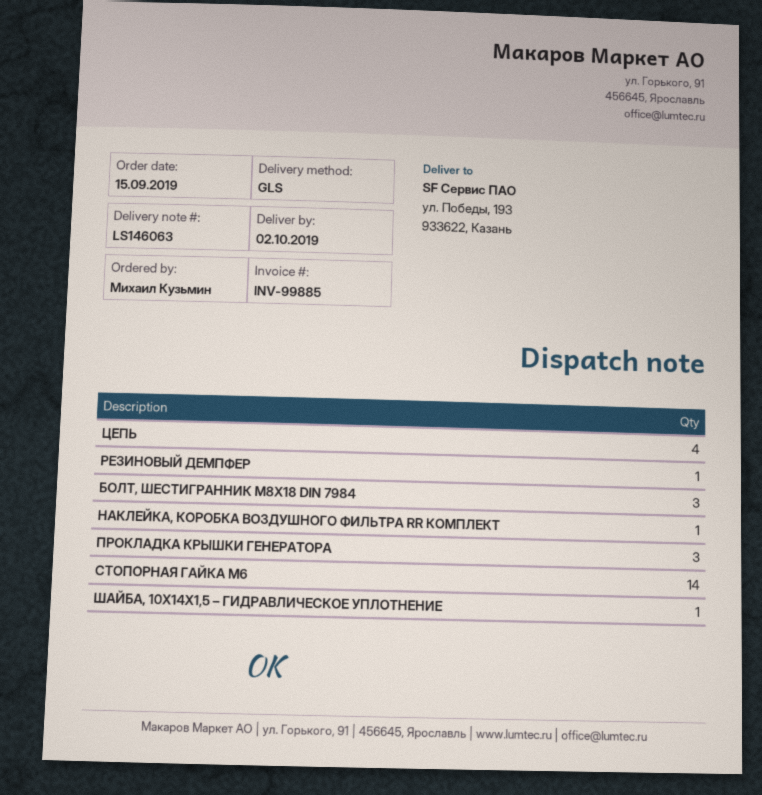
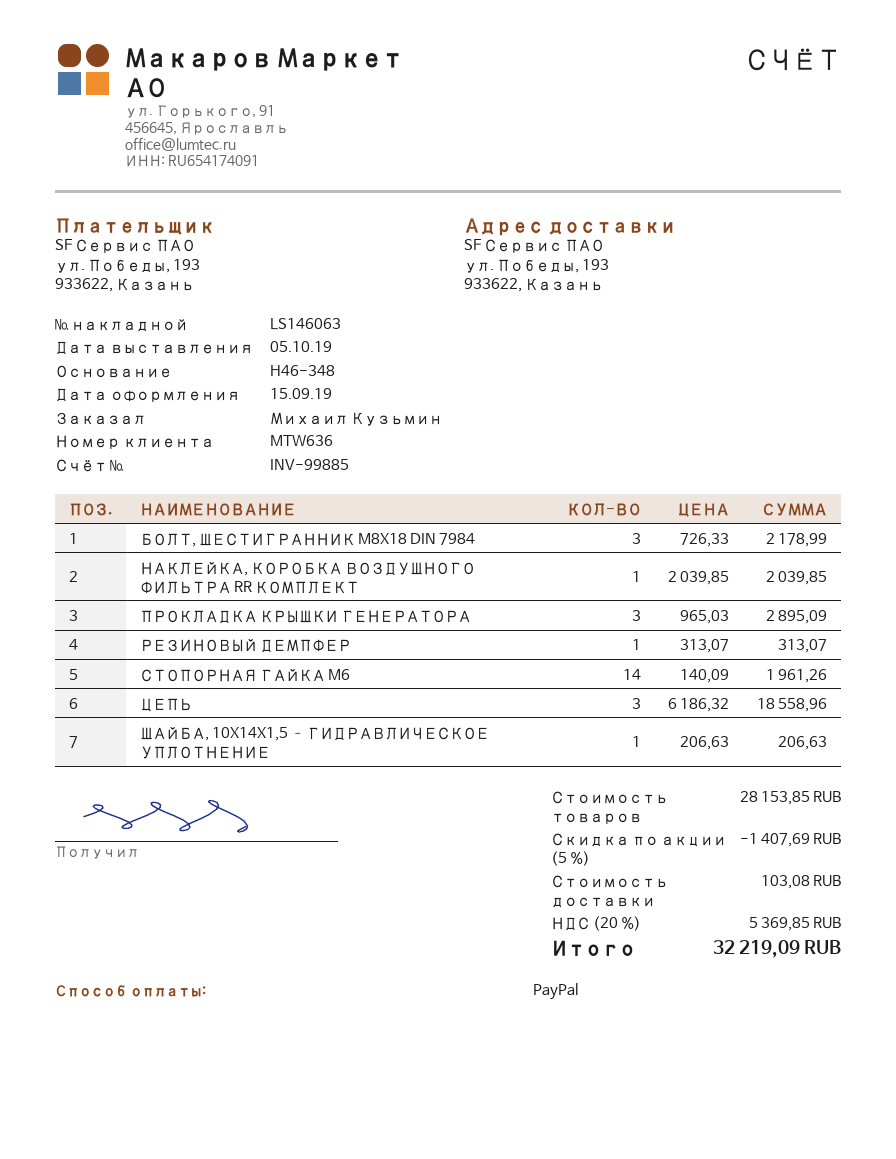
ЦЕПЬ: 4 -> 3

